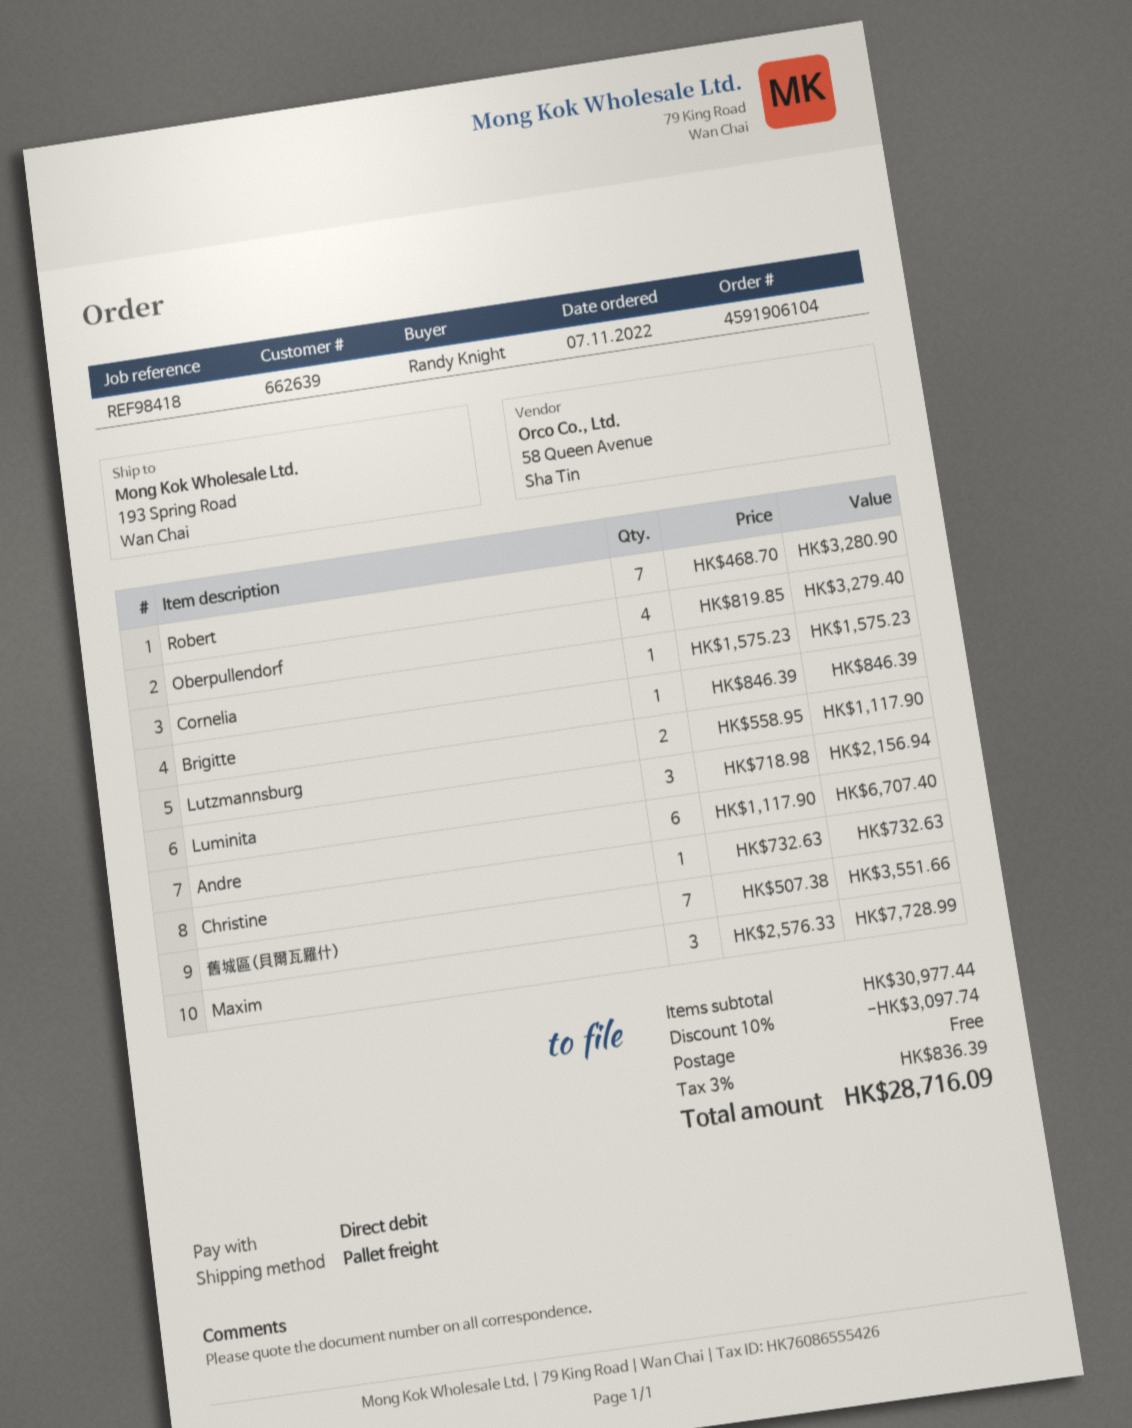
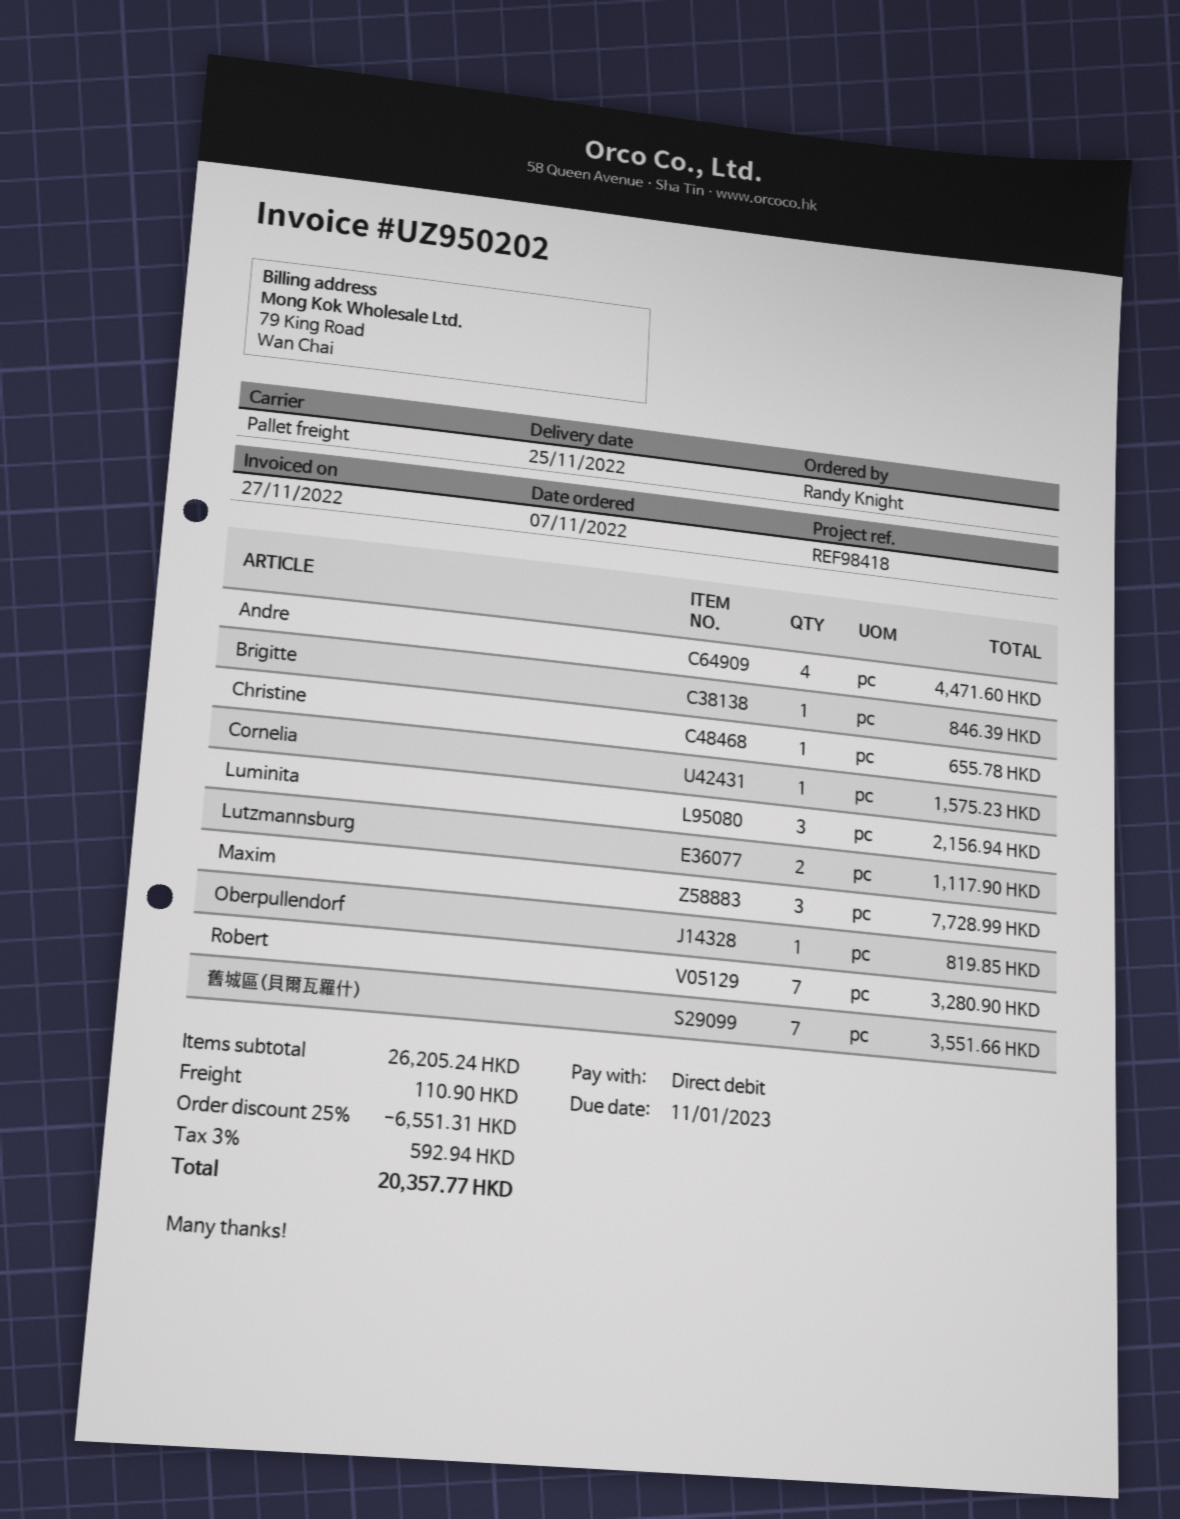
Oberpullendorf: 4 for 3279.40 -> 1 for 819.85
Andre: 6 for 6707.40 -> 4 for 4471.60
Christine: 1 for 732.63 -> 1 for 655.78
subtotal: 30977.44 -> 26205.24
discount: 10% = 3097.74 -> 25% = 6551.31
shipping: 0.00 -> 110.90
tax: 3% = 836.39 -> 3% = 592.94
total: 28716.09 -> 20357.77

